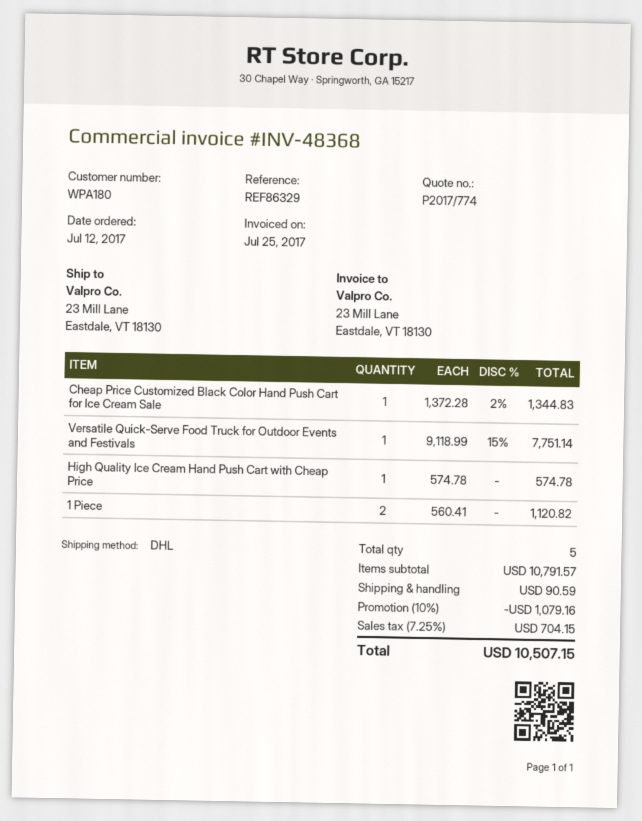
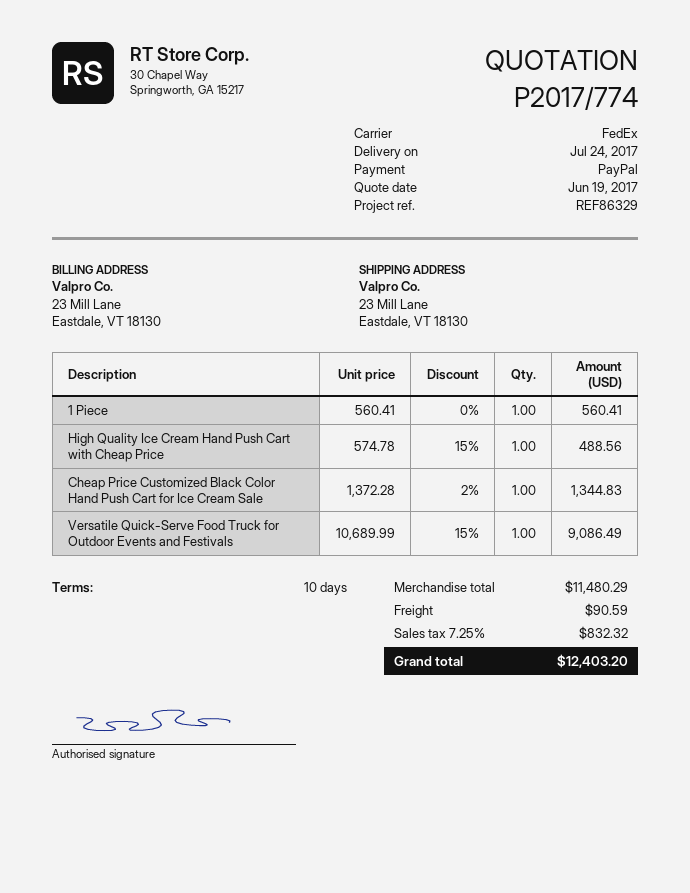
shipping method: DHL -> FedEx
Versatile Quick-Serve Food Truck for Outdoor Events and Festivals: 1 x 9118.99 - 15% = 7751.14 -> 1 x 10689.99 - 15% = 9086.49
High Quality Ice Cream Hand Push Cart with Cheap Price: 1 x 574.78 = 574.78 -> 1 x 574.78 - 15% = 488.56
1 Piece: 2 x 560.41 = 1120.82 -> 1 x 560.41 = 560.41
subtotal: 10791.57 -> 11480.29
discount: 10% = 1079.16 -> none
tax: 7.25% = 704.15 -> 7.25% = 832.32
total: 10507.15 -> 12403.20

